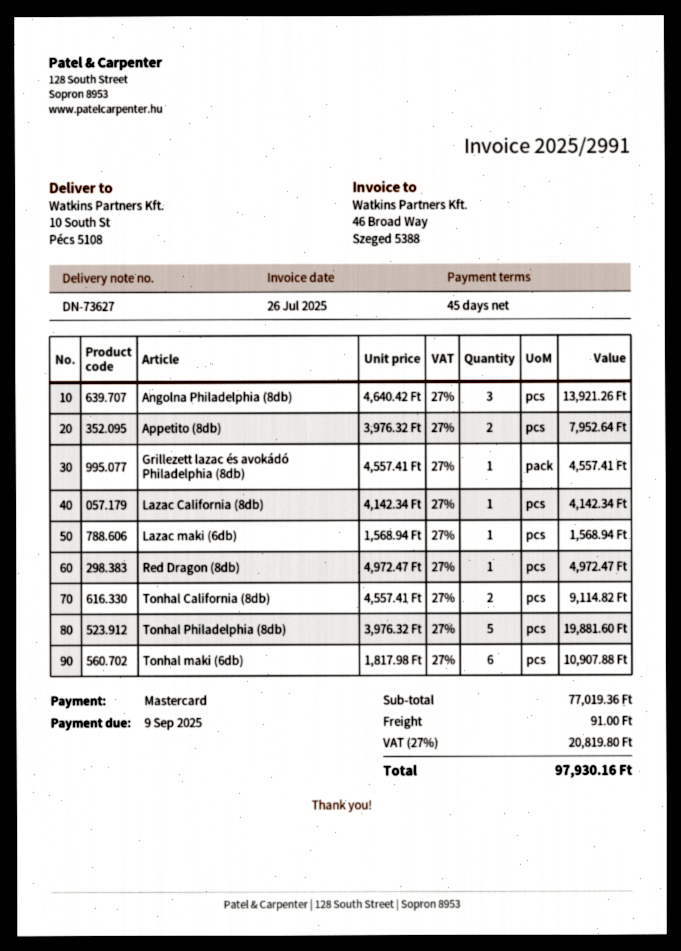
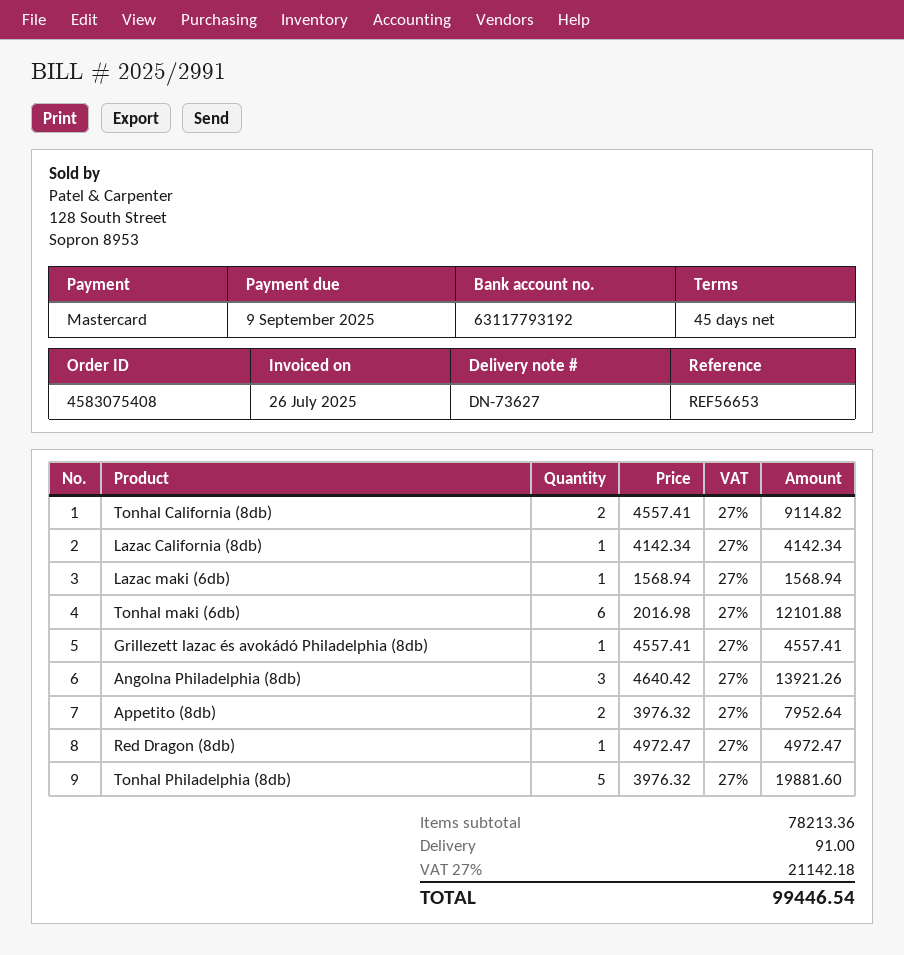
Tonhal maki (6db): 6 x 1817.98 = 10907.88 -> 6 x 2016.98 = 12101.88
subtotal: 77019.36 -> 78213.36
tax: 27% = 20819.80 -> 27% = 21142.18
total: 97930.16 -> 99446.54

